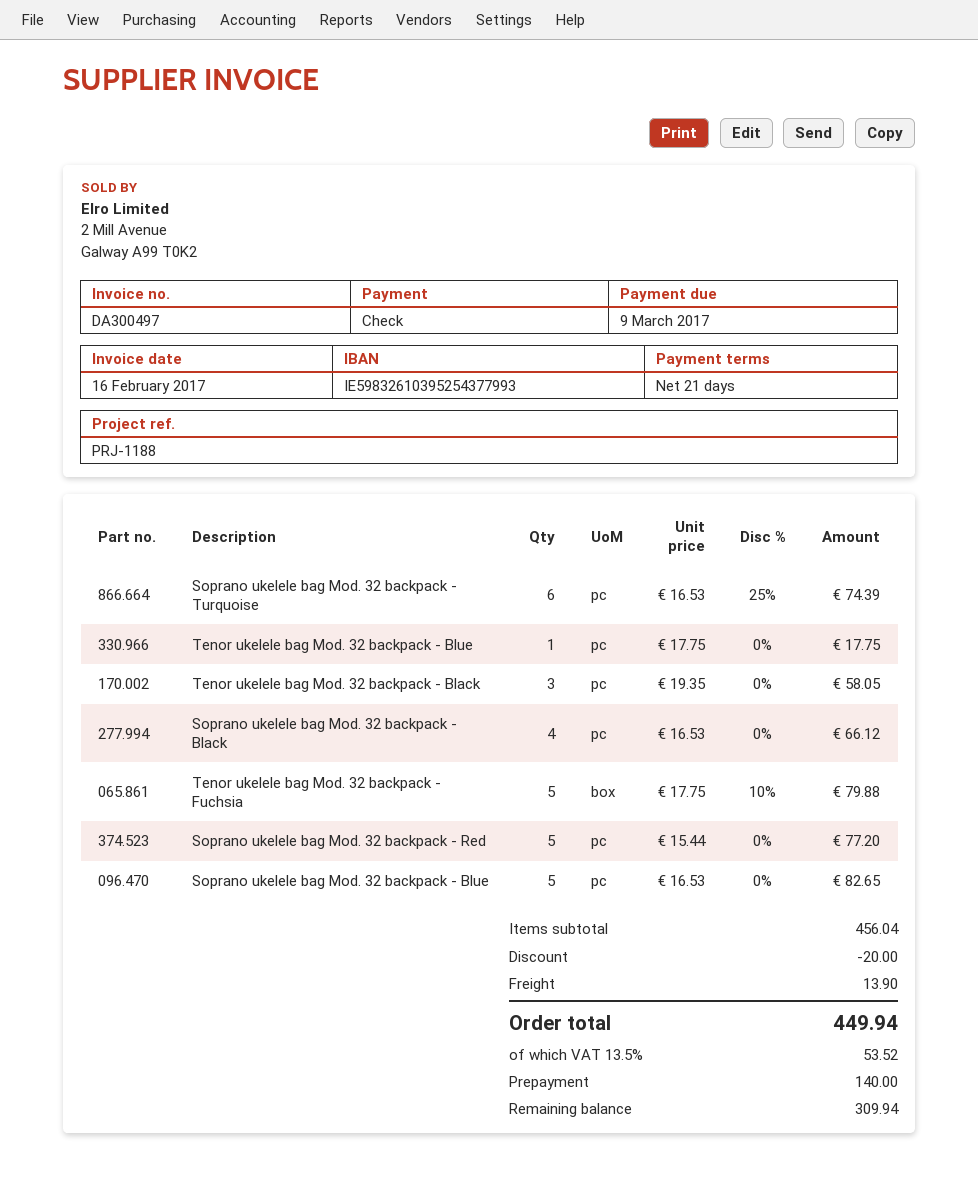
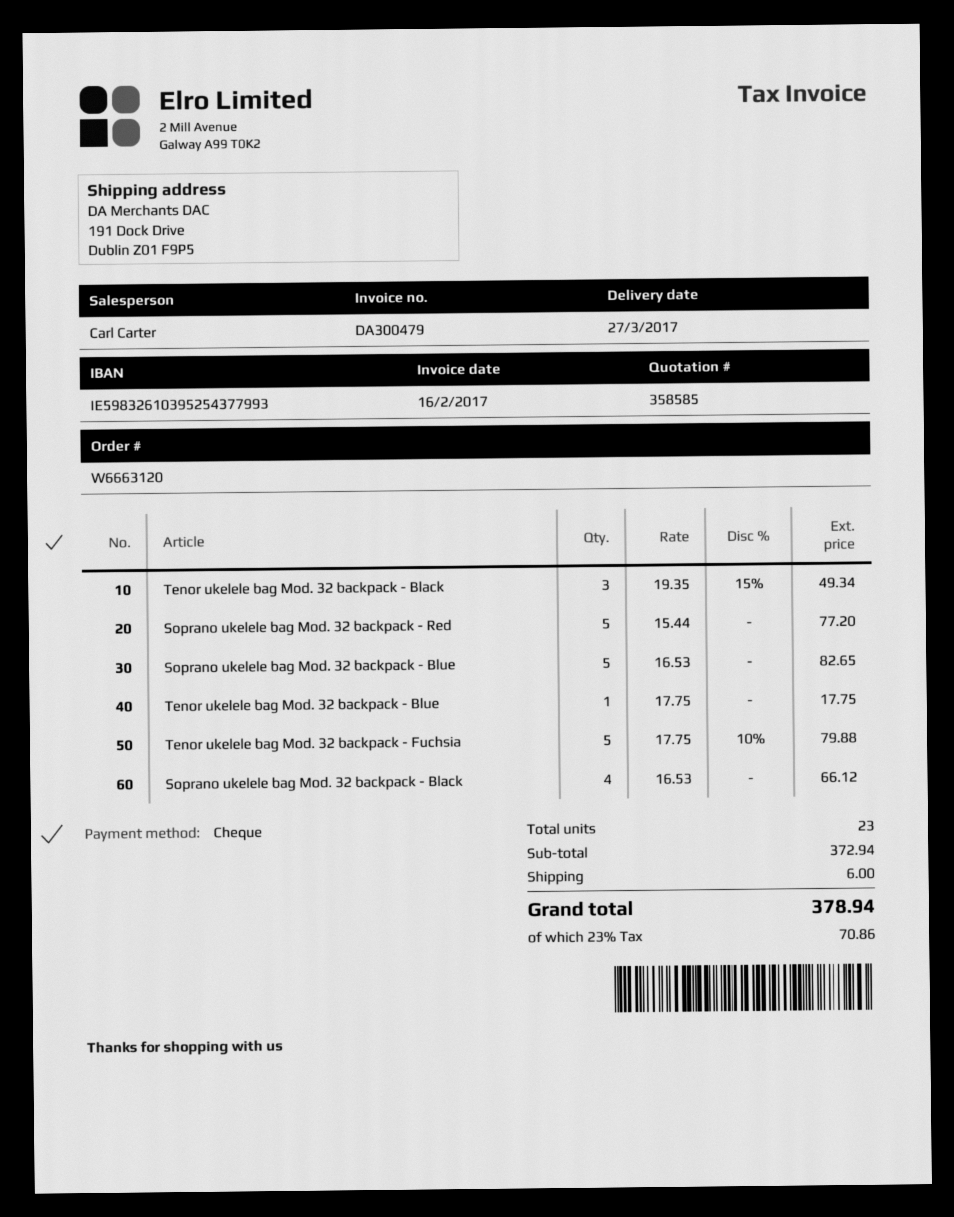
invoice number: DA300497 -> DA300479
Soprano ukelele bag Mod. 32 backpack - Turquoise: 6 x 16.53 - 25% = 74.39 -> none
Tenor ukelele bag Mod. 32 backpack - Black: 3 x 19.35 = 58.05 -> 3 x 19.35 - 15% = 49.34
subtotal: 456.04 -> 372.94
discount: 20.00 -> none
shipping: 13.90 -> 6.00
tax: 13.5% = 53.52 -> 23% = 70.86
total: 449.94 -> 378.94

